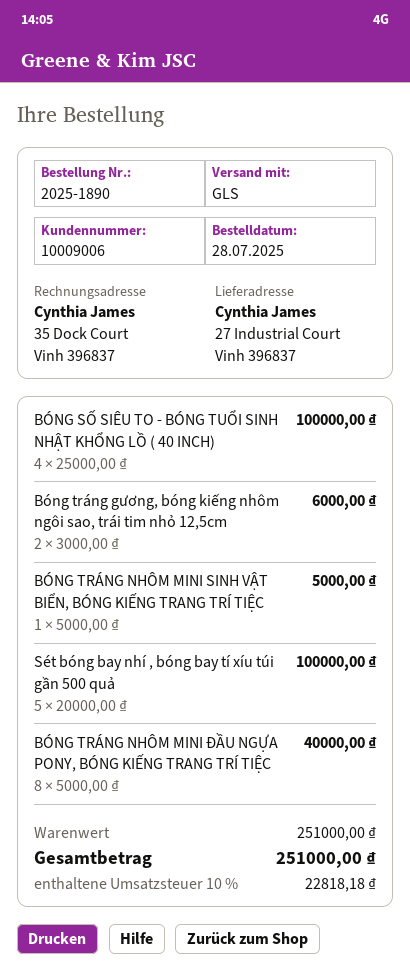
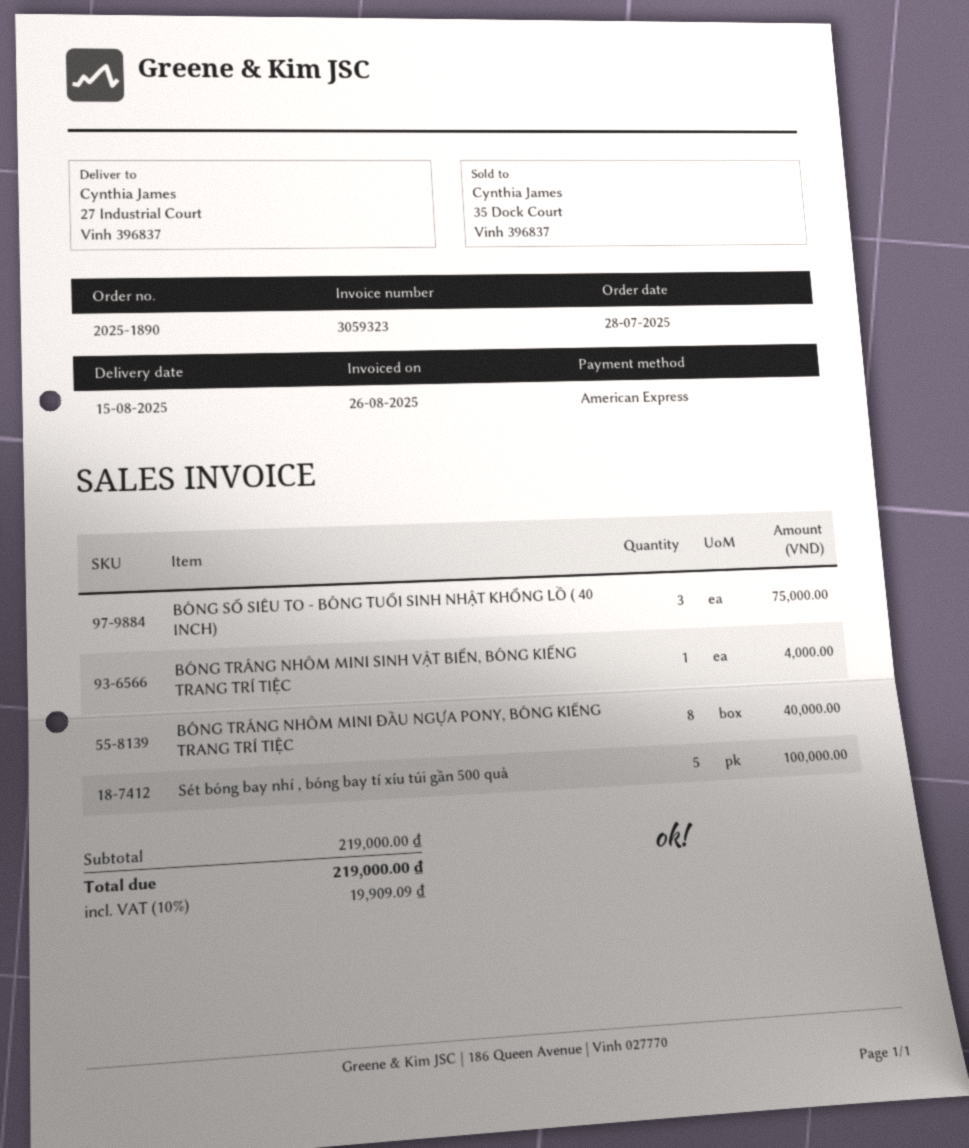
BÓNG SỐ SIÊU TO - BÓNG TUỔI SINH NHẬT KHỔNG LỒ ( 40 INCH): 4 for 100000.00 -> 3 for 75000.00
Bóng tráng gương, bóng kiếng nhôm ngôi sao, trái tim nhỏ 12,5cm: 2 for 6000.00 -> none
BÓNG TRÁNG NHÔM MINI SINH VẬT BIỂN, BÓNG KIẾNG TRANG TRÍ TIỆC: 1 for 5000.00 -> 1 for 4000.00
subtotal: 251000.00 -> 219000.00
tax: 10% = 22818.18 -> 10% = 19909.09
total: 251000.00 -> 219000.00

